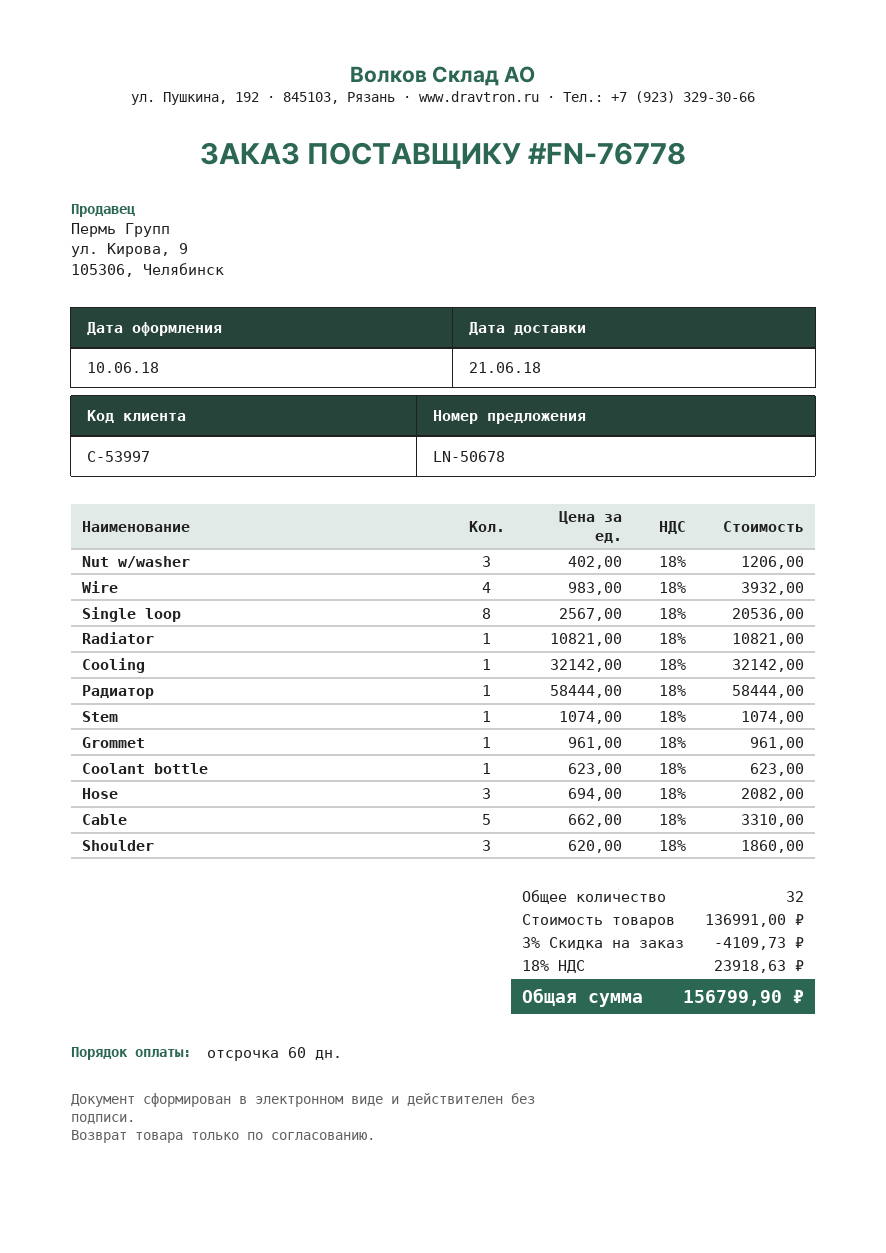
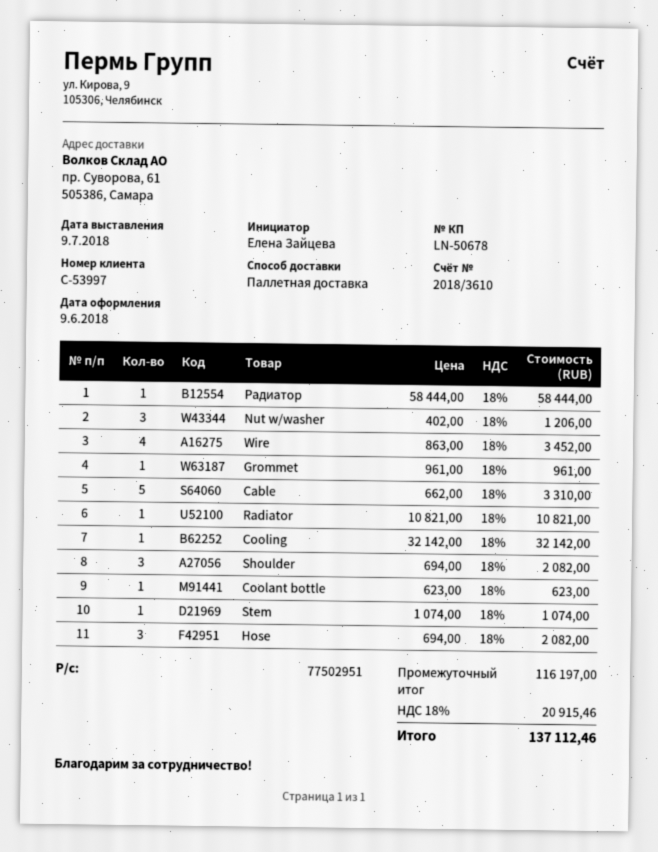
order date: 2018-06-10 -> 2018-06-09
Wire: 4 x 983.00 = 3932.00 -> 4 x 863.00 = 3452.00
Single loop: 8 x 2567.00 = 20536.00 -> none
Shoulder: 3 x 620.00 = 1860.00 -> 3 x 694.00 = 2082.00
subtotal: 136991.00 -> 116197.00
discount: 3% = 4109.73 -> none
tax: 18% = 23918.63 -> 18% = 20915.46
total: 156799.90 -> 137112.46

